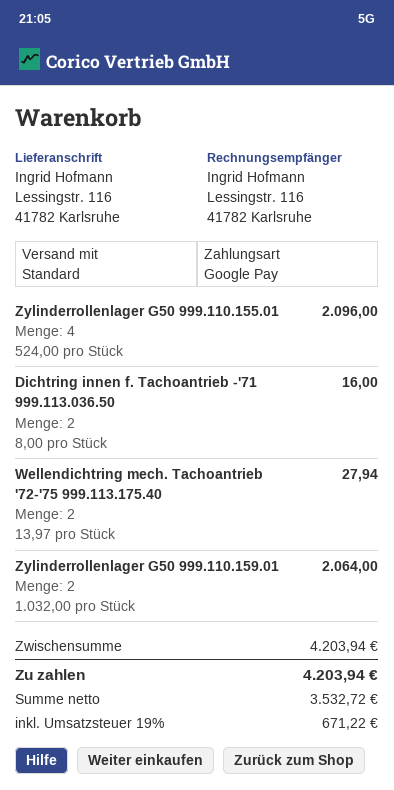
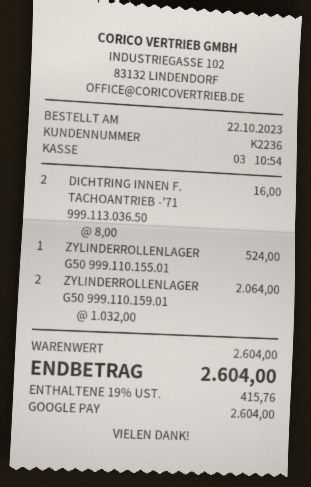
Zylinderrollenlager G50 999.110.155.01: 4 x 524.00 = 2096.00 -> 1 x 524.00 = 524.00
Wellendichtring mech. Tachoantrieb '72-'75 999.113.175.40: 2 x 13.97 = 27.94 -> none
subtotal: 4203.94 -> 2604.00
tax: 19% = 671.22 -> 19% = 415.76
total: 4203.94 -> 2604.00

